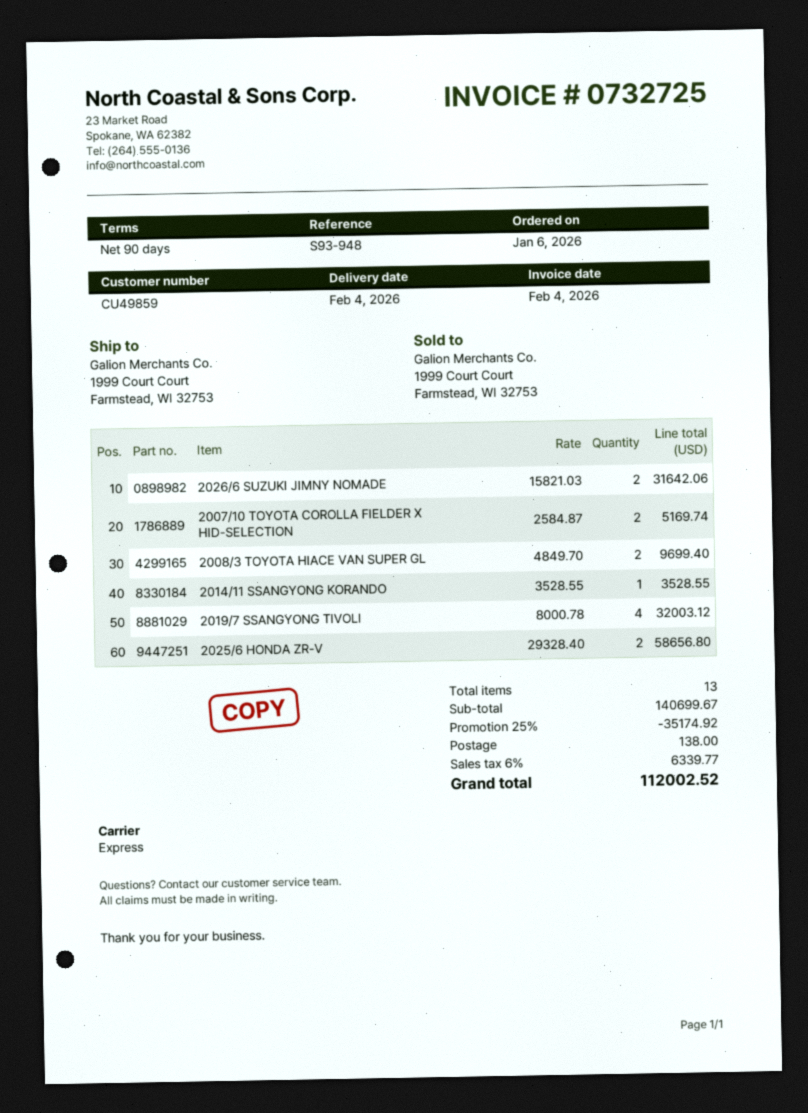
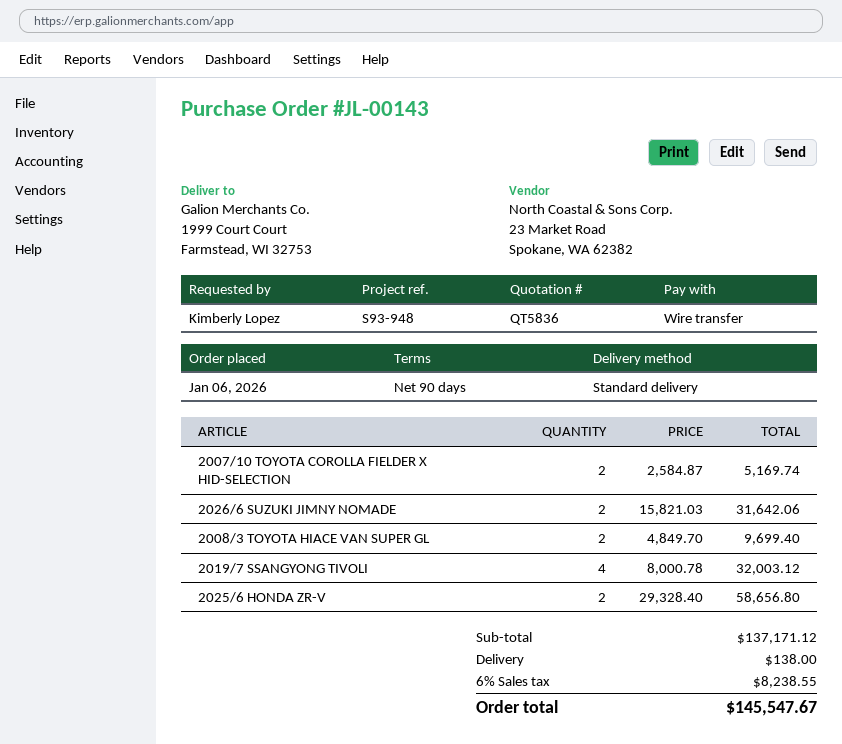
shipping method: express -> standard
2014/11 SSANGYONG KORANDO: 1 x 3528.55 = 3528.55 -> none
subtotal: 140699.67 -> 137171.12
discount: 25% = 35174.92 -> none
tax: 6% = 6339.77 -> 6% = 8238.55
total: 112002.52 -> 145547.67

